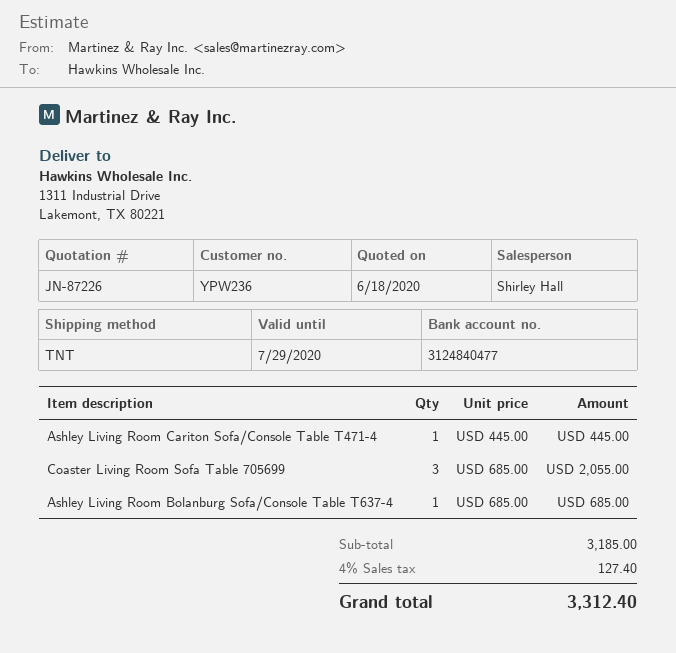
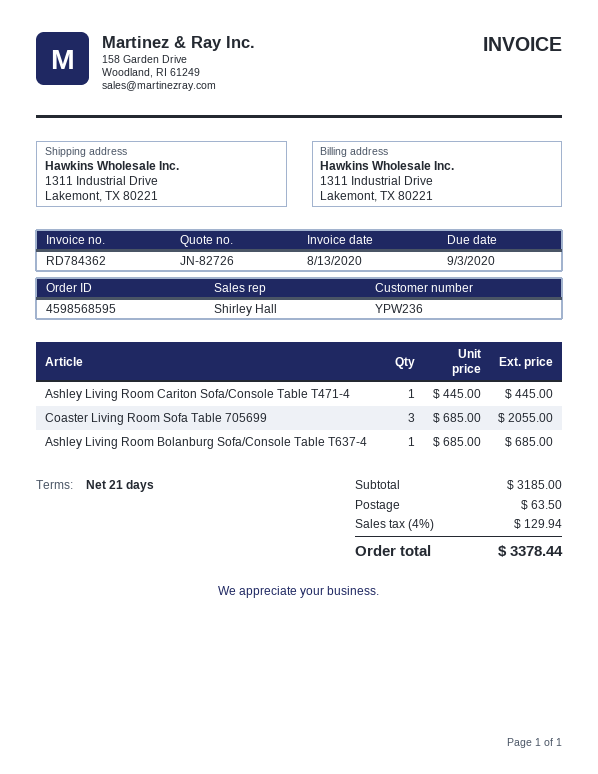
quote number: JN-87226 -> JN-82726
shipping: none -> 63.50
tax: 4% = 127.40 -> 4% = 129.94
total: 3312.40 -> 3378.44

